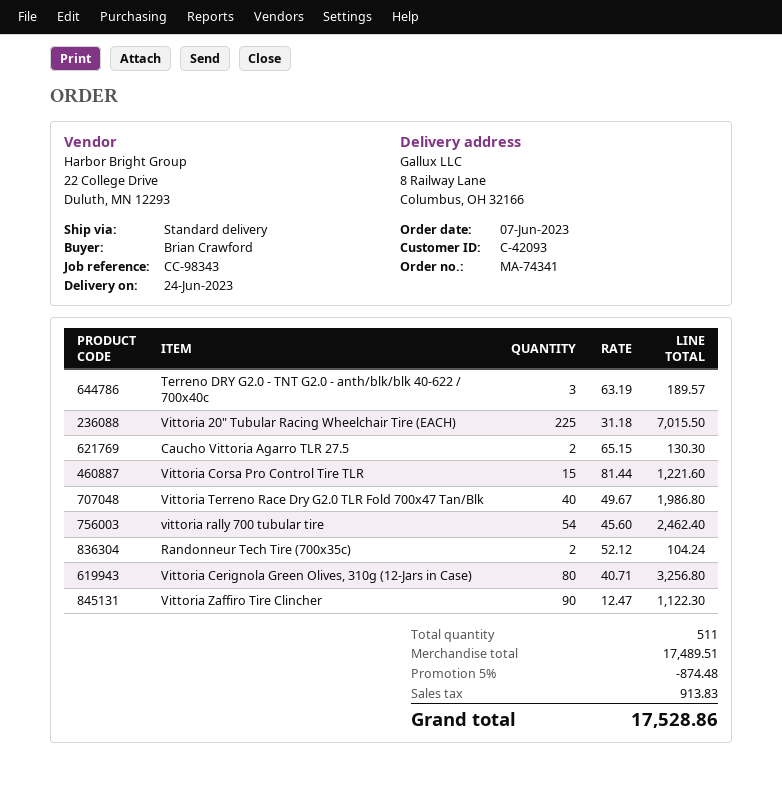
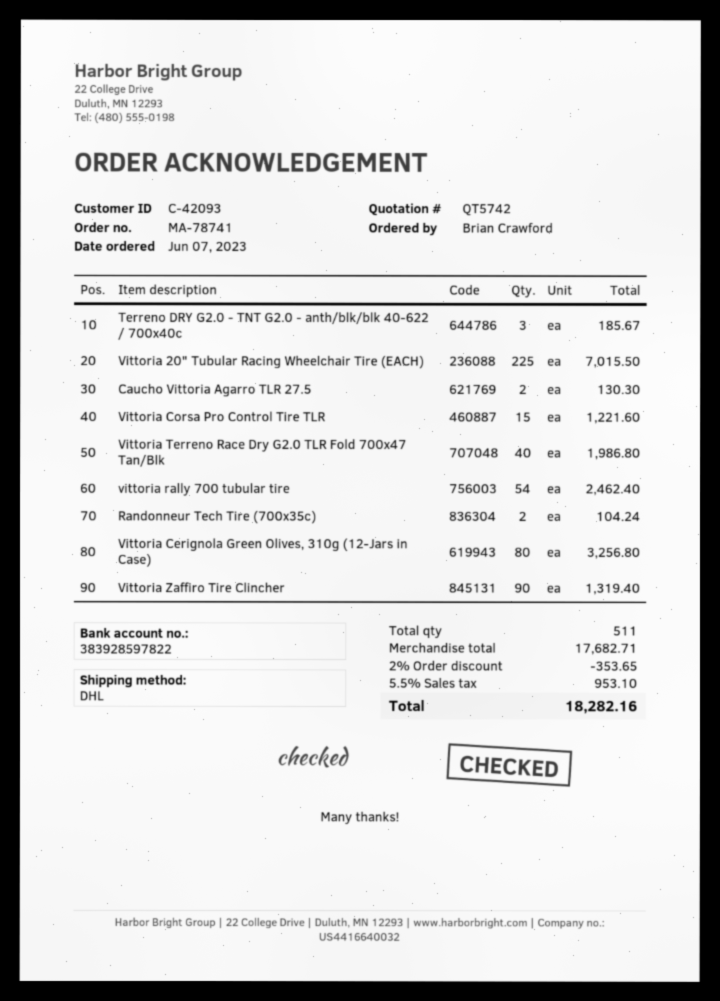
order number: MA-74341 -> MA-78741
shipping method: standard -> DHL
Terreno DRY G2.0 - TNT G2.0 - anth/blk/blk 40-622 / 700x40c: 3 for 189.57 -> 3 for 185.67
Vittoria Zaffiro Tire Clincher: 90 for 1122.30 -> 90 for 1319.40
subtotal: 17489.51 -> 17682.71
discount: 5% = 874.48 -> 2% = 353.65
tax: 913.83 -> 953.10
total: 17528.86 -> 18282.16

